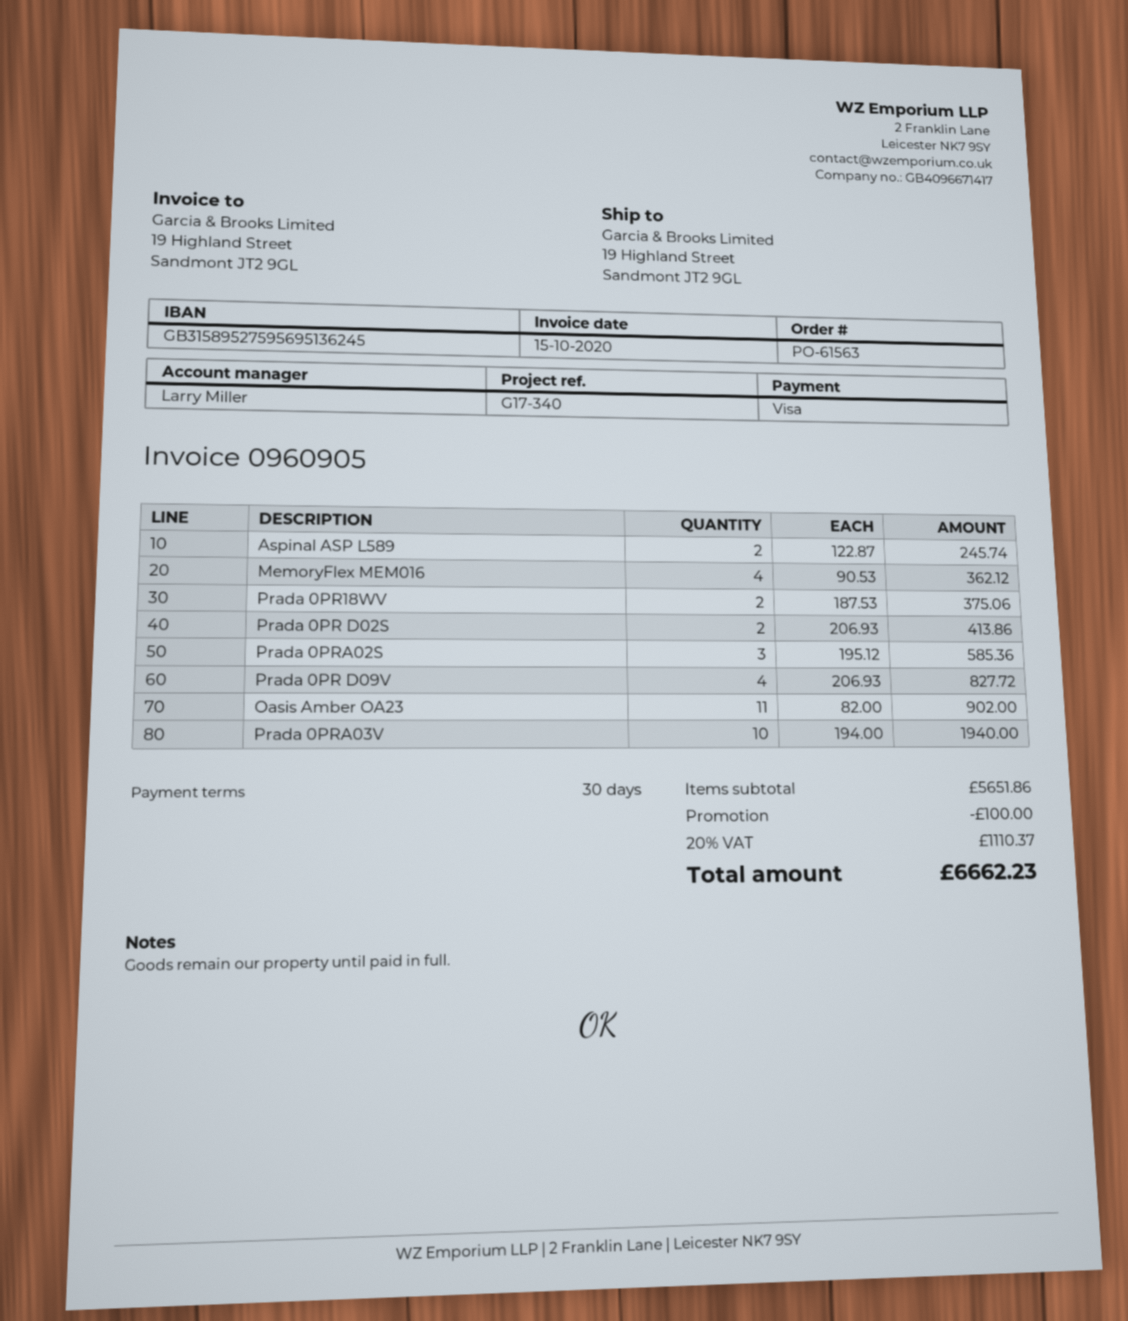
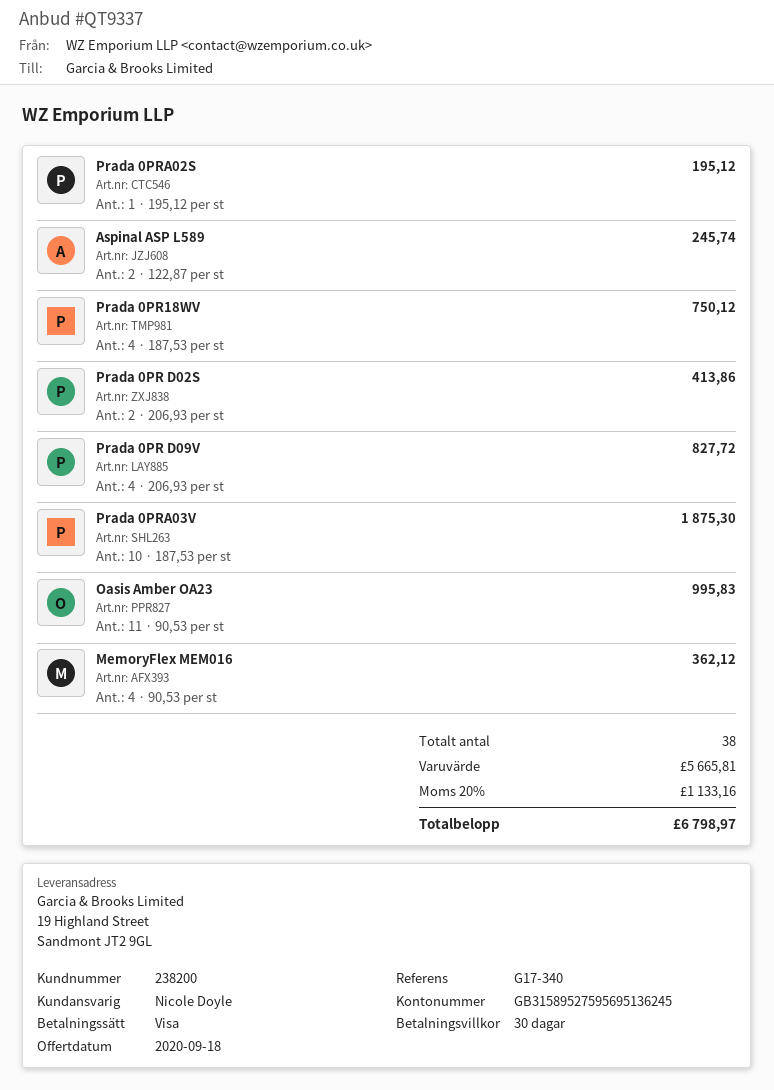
sales rep: Larry Miller -> Nicole Doyle
Prada 0PR18WV: 2 x 187.53 = 375.06 -> 4 x 187.53 = 750.12
Prada 0PRA02S: 3 x 195.12 = 585.36 -> 1 x 195.12 = 195.12
Oasis Amber OA23: 11 x 82.00 = 902.00 -> 11 x 90.53 = 995.83
Prada 0PRA03V: 10 x 194.00 = 1940.00 -> 10 x 187.53 = 1875.30
subtotal: 5651.86 -> 5665.81
discount: 100.00 -> none
tax: 20% = 1110.37 -> 20% = 1133.16
total: 6662.23 -> 6798.97

